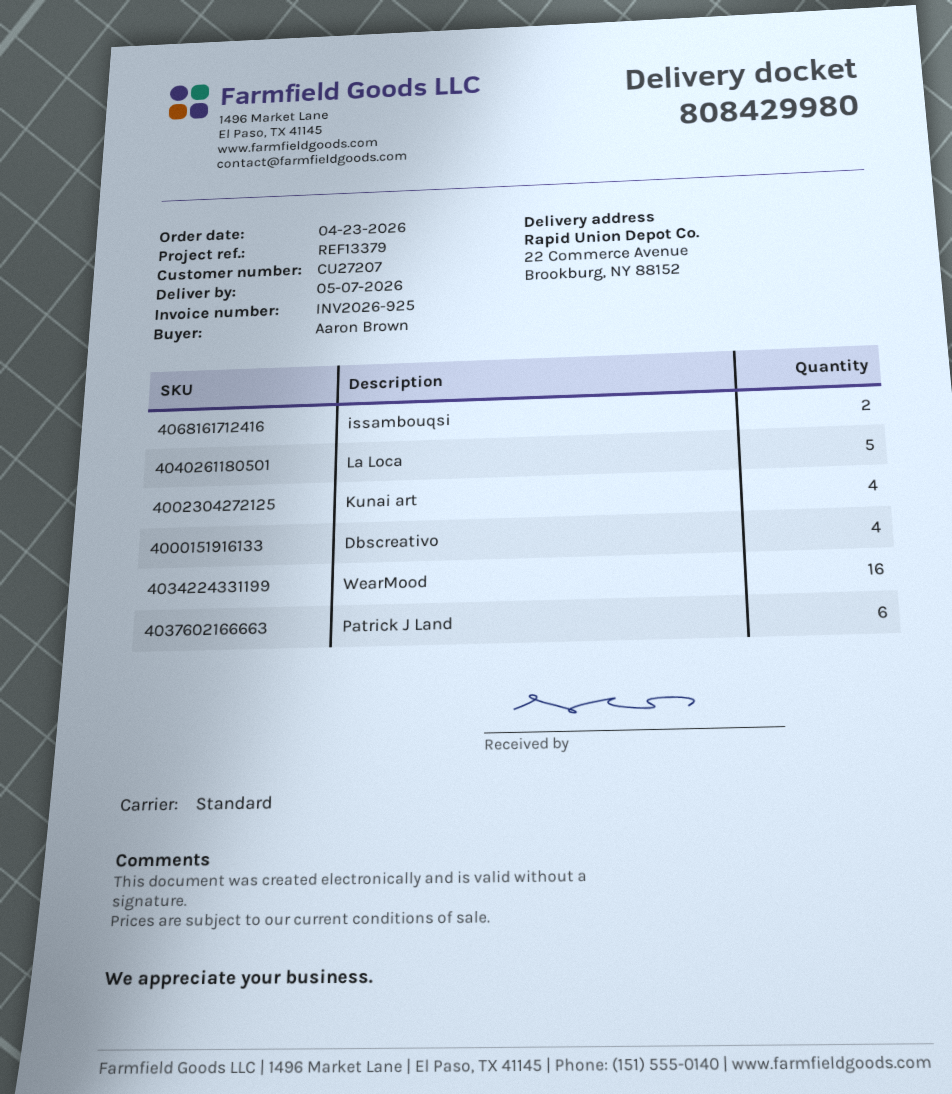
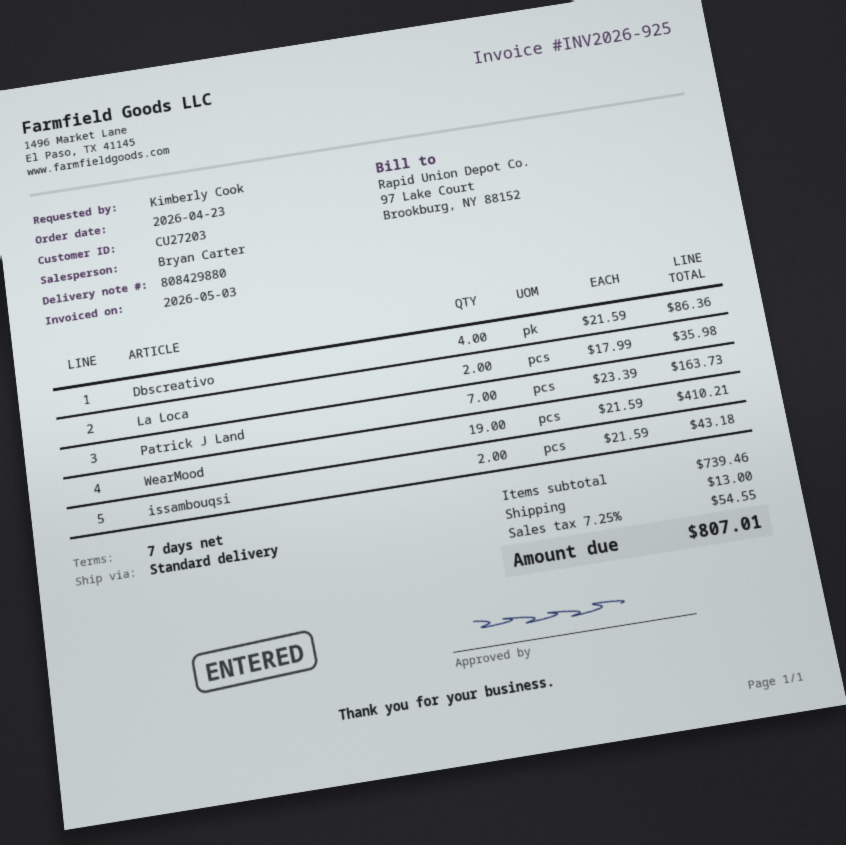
delivery note number: 808429980 -> 808429880
customer number: CU27207 -> CU27203
ordered by: Aaron Brown -> Kimberly Cook
La Loca: 5 -> 2
Kunai art: 4 -> none
WearMood: 16 -> 19
Patrick J Land: 6 -> 7

